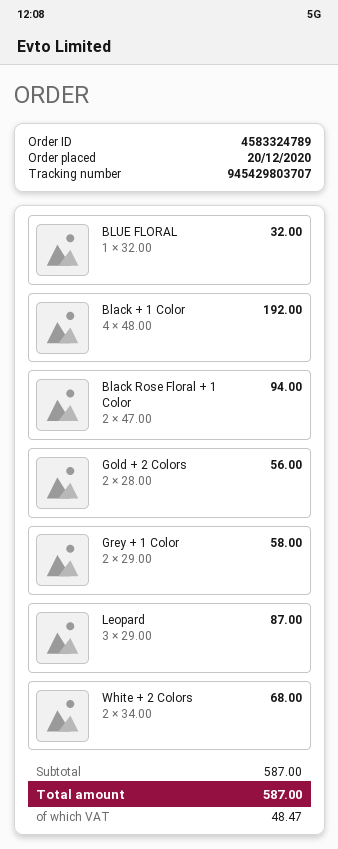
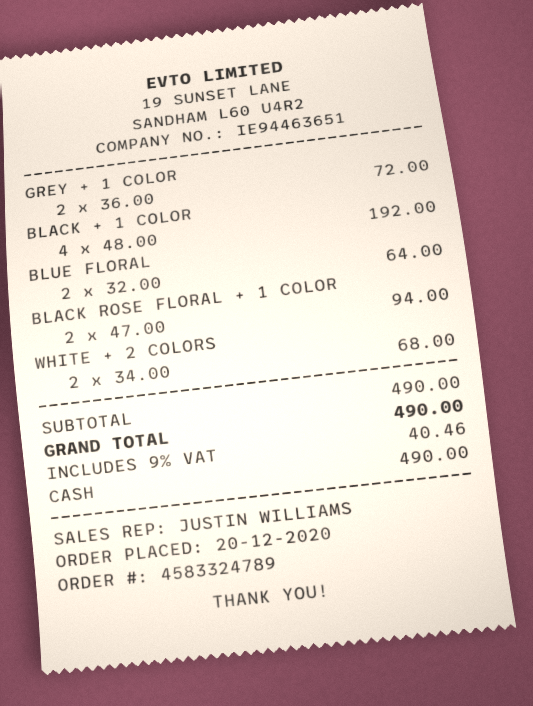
BLUE FLORAL: 1 x 32.00 = 32.00 -> 2 x 32.00 = 64.00
Gold + 2 Colors: 2 x 28.00 = 56.00 -> none
Grey + 1 Color: 2 x 29.00 = 58.00 -> 2 x 36.00 = 72.00
Leopard: 3 x 29.00 = 87.00 -> none
subtotal: 587.00 -> 490.00
tax: 48.47 -> 40.46
total: 587.00 -> 490.00

